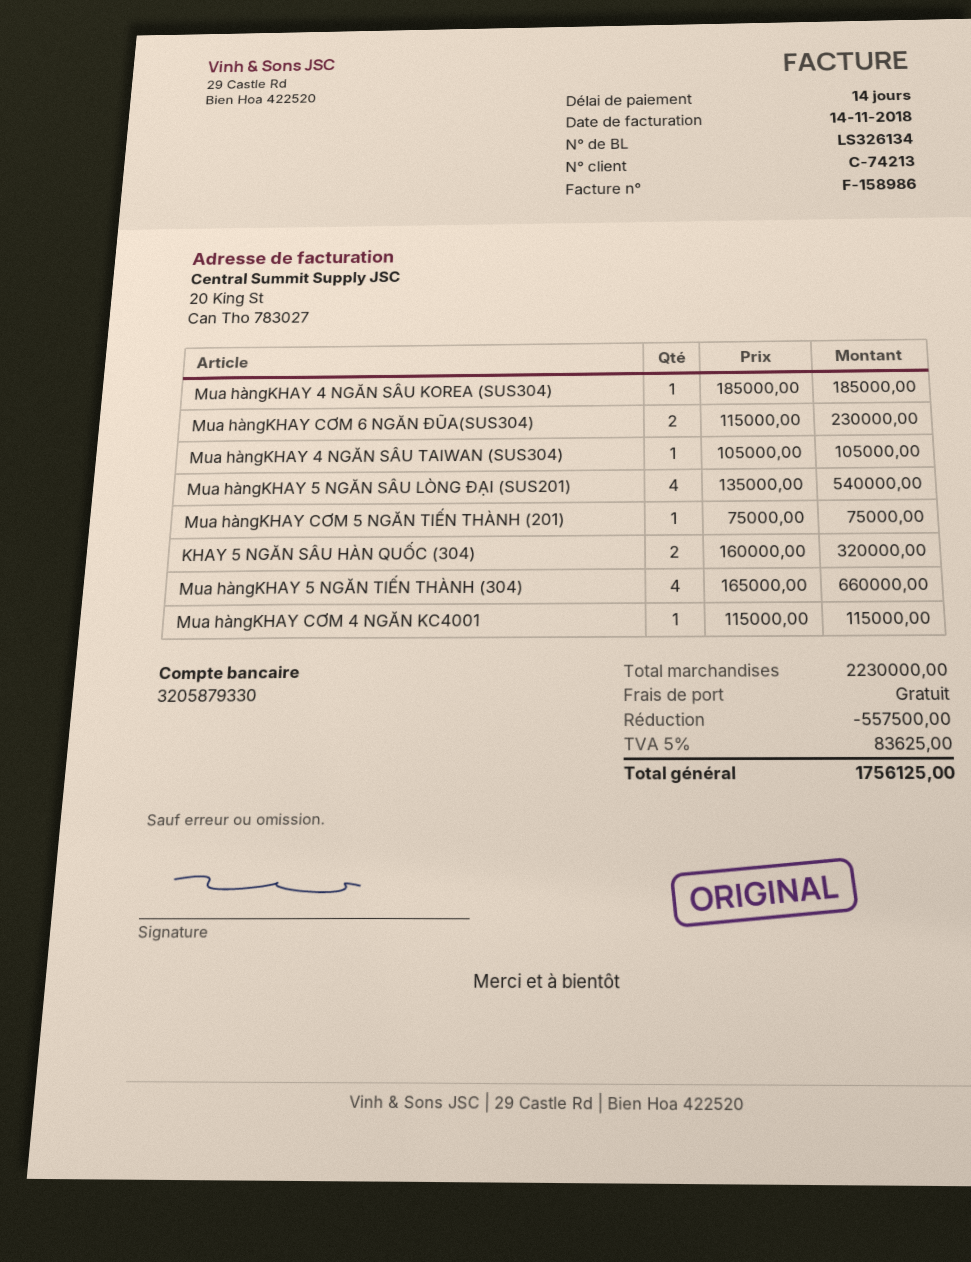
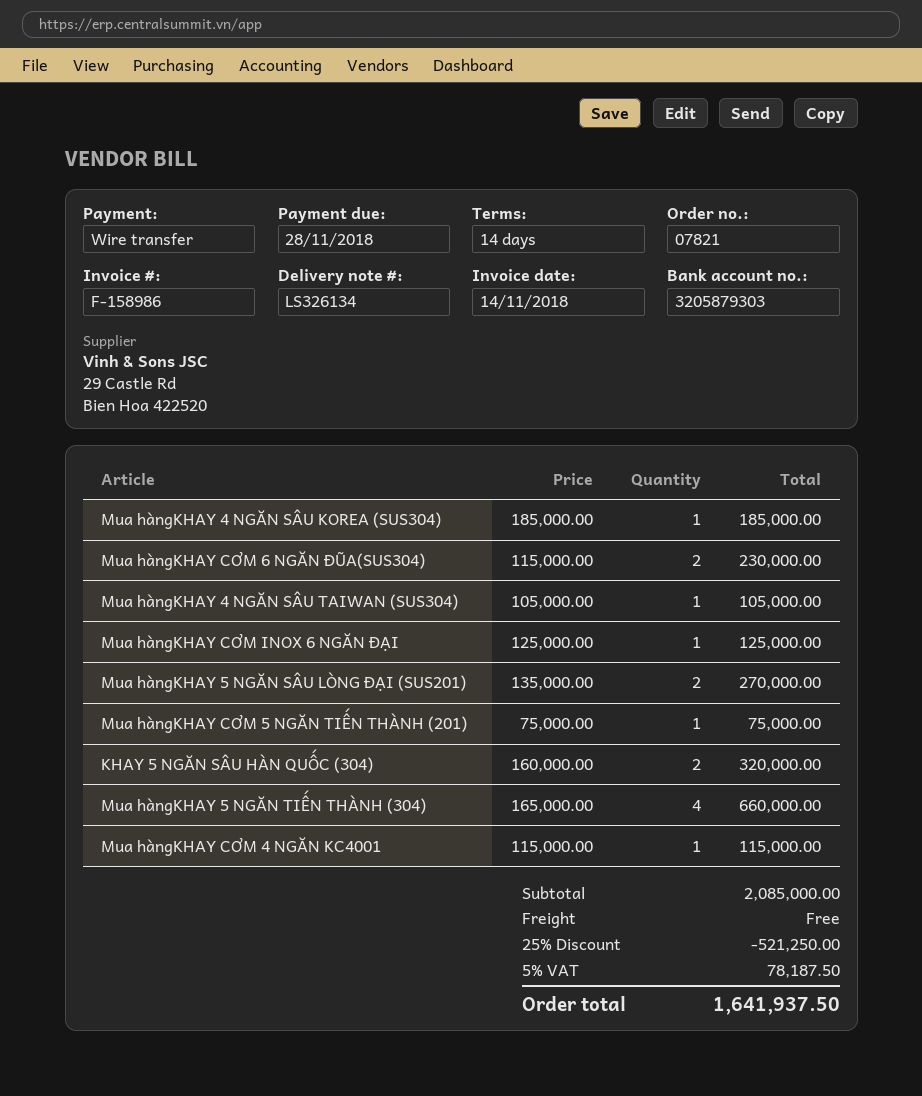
bank account: 3205879330 -> 3205879303
Mua hàngKHAY 5 NGĂN SÂU LÒNG ĐẠI (SUS201): 4 x 135000.00 = 540000.00 -> 2 x 135000.00 = 270000.00
Mua hàngKHAY CƠM INOX 6 NGĂN ĐẠI: none -> 1 x 125000.00 = 125000.00
subtotal: 2230000.00 -> 2085000.00
discount: 557500.00 -> 521250.00
tax: 5% = 83625.00 -> 5% = 78187.50
total: 1756125.00 -> 1641937.50

